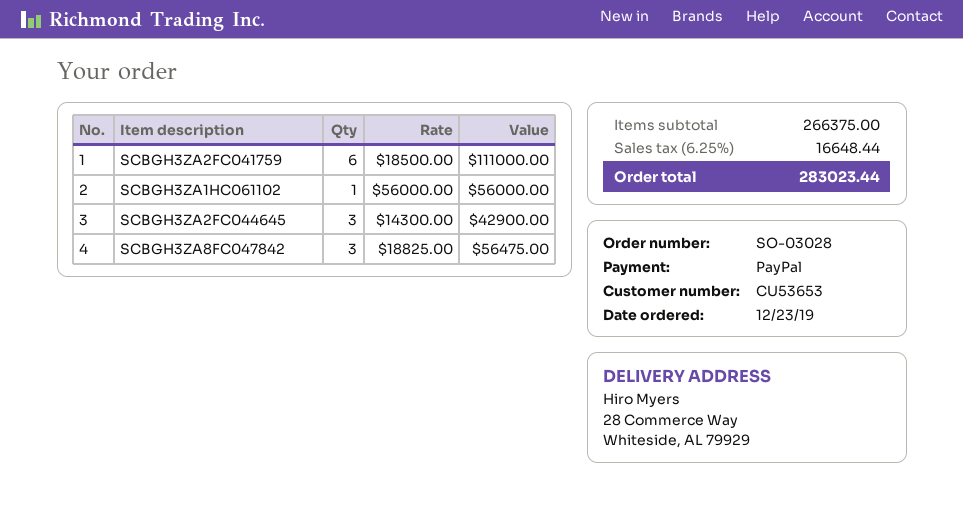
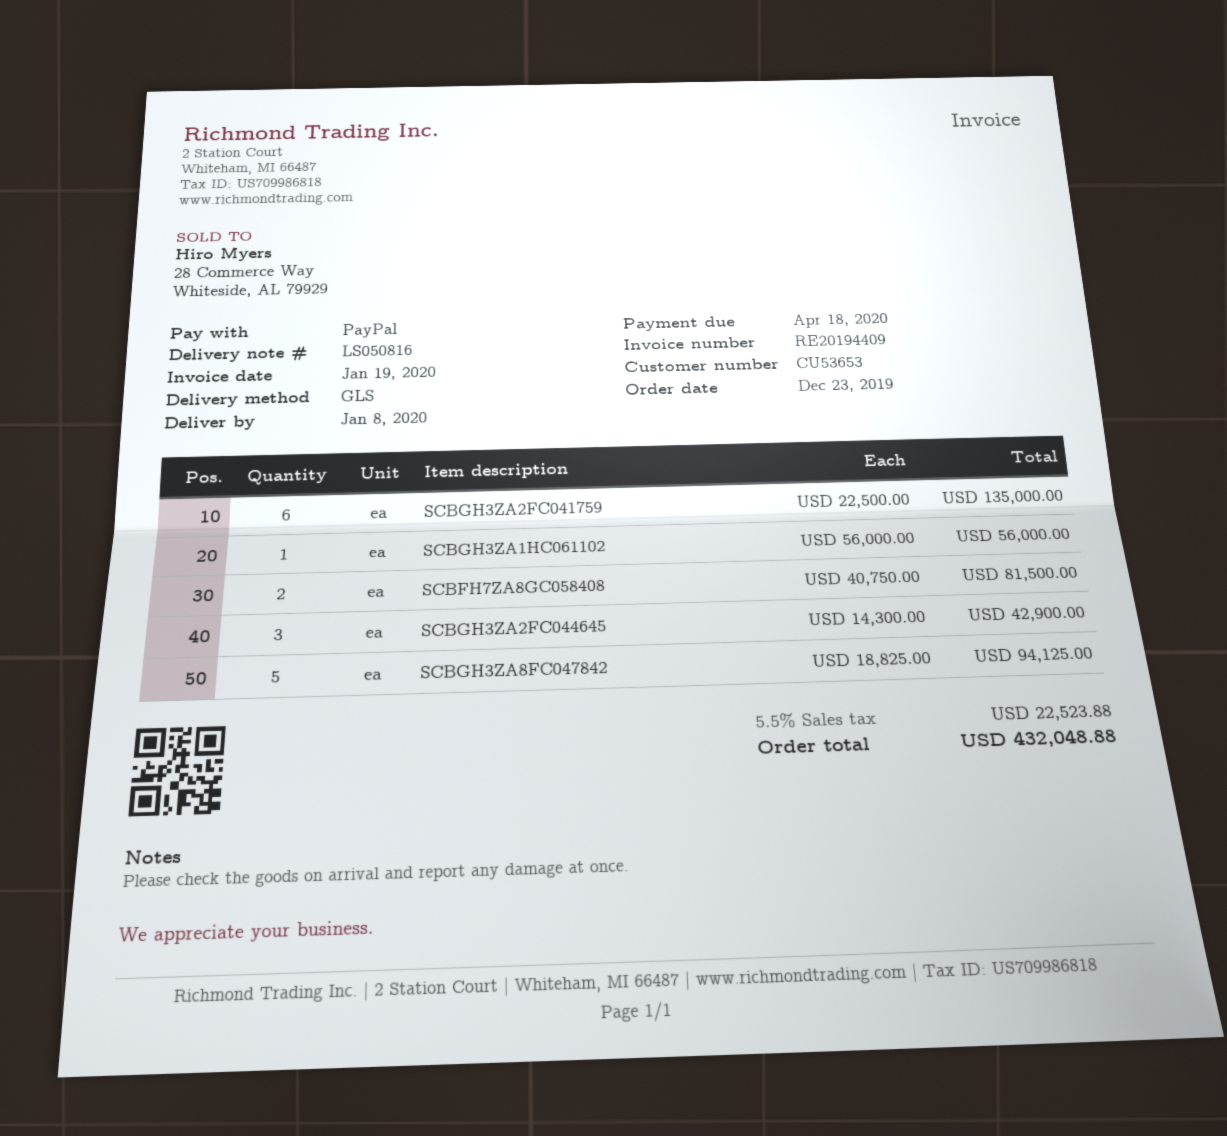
SCBGH3ZA2FC041759: 6 x 18500.00 = 111000.00 -> 6 x 22500.00 = 135000.00
SCBGH3ZA8FC047842: 3 x 18825.00 = 56475.00 -> 5 x 18825.00 = 94125.00
SCBFH7ZA8GC058408: none -> 2 x 40750.00 = 81500.00
tax: 6.25% = 16648.44 -> 5.5% = 22523.88
total: 283023.44 -> 432048.88

